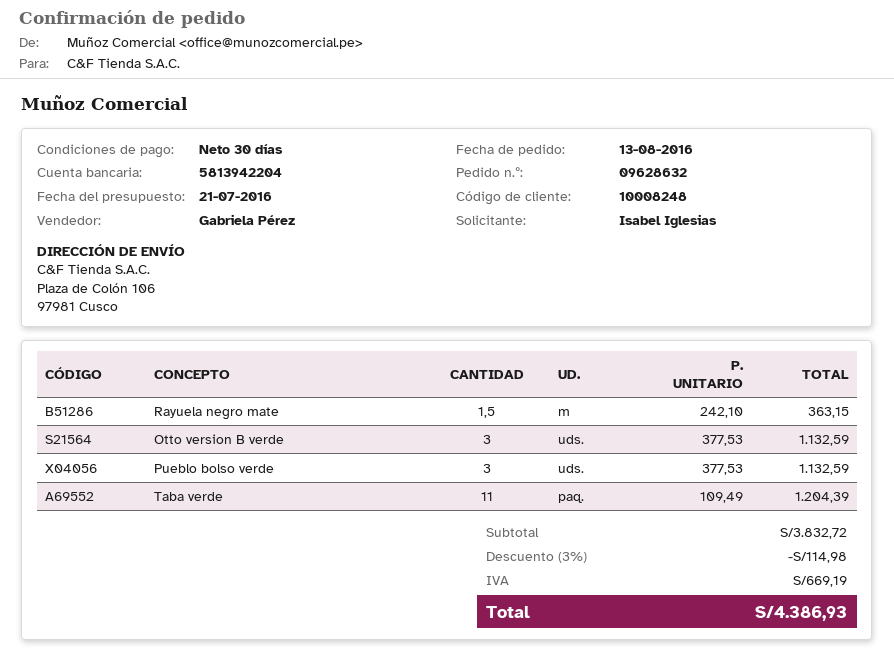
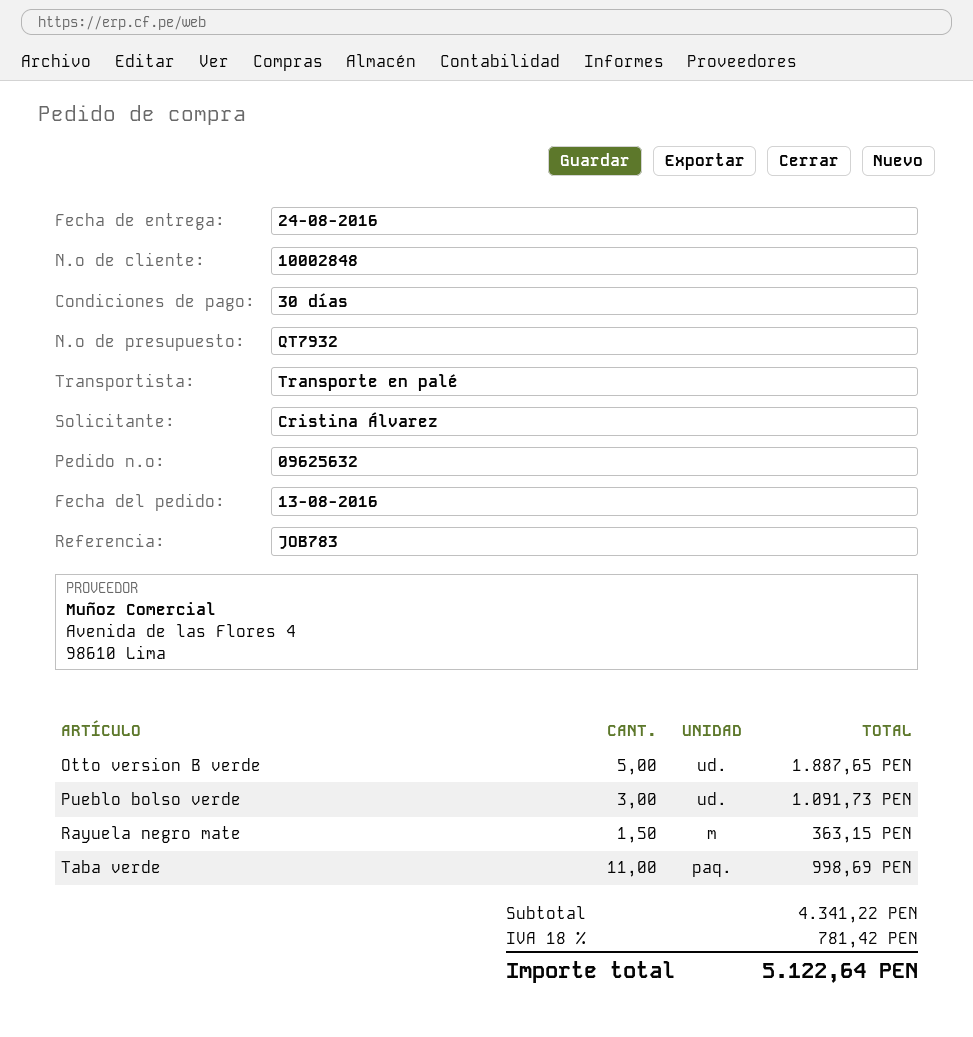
order number: 09628632 -> 09625632
customer number: 10008248 -> 10002848
ordered by: Isabel Iglesias -> Cristina Álvarez
Otto version B verde: 3 for 1132.59 -> 5 for 1887.65
Pueblo bolso verde: 3 for 1132.59 -> 3 for 1091.73
Taba verde: 11 for 1204.39 -> 11 for 998.69
subtotal: 3832.72 -> 4341.22
discount: 3% = 114.98 -> none
tax: 669.19 -> 781.42
total: 4386.93 -> 5122.64

